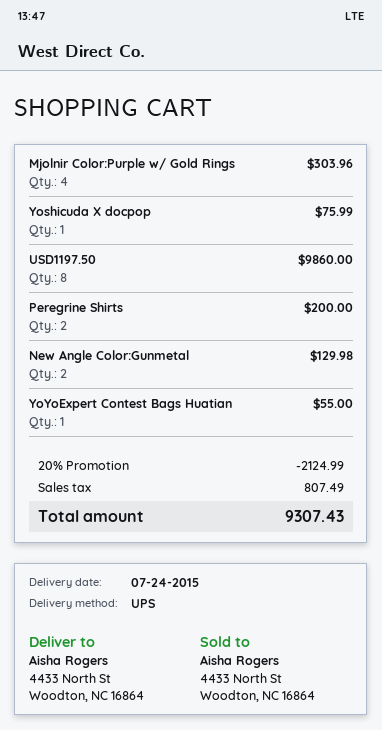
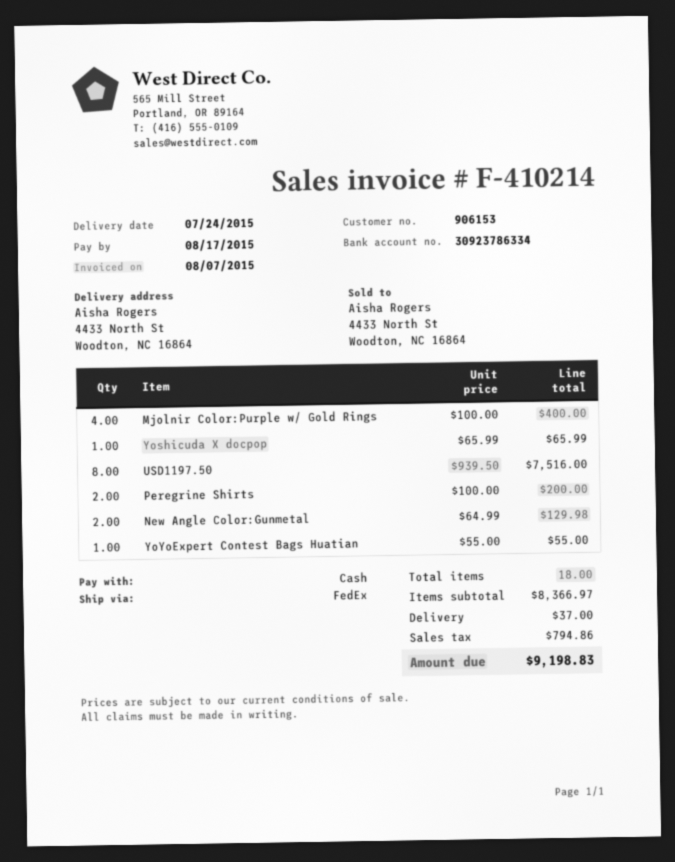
shipping method: UPS -> FedEx
Mjolnir Color:Purple w/ Gold Rings: 4 for 303.96 -> 4 for 400.00
Yoshicuda X docpop: 1 for 75.99 -> 1 for 65.99
USD1197.50: 8 for 9860.00 -> 8 for 7516.00
discount: 20% = 2124.99 -> none
shipping: none -> 37.00
tax: 807.49 -> 794.86
total: 9307.43 -> 9198.83

